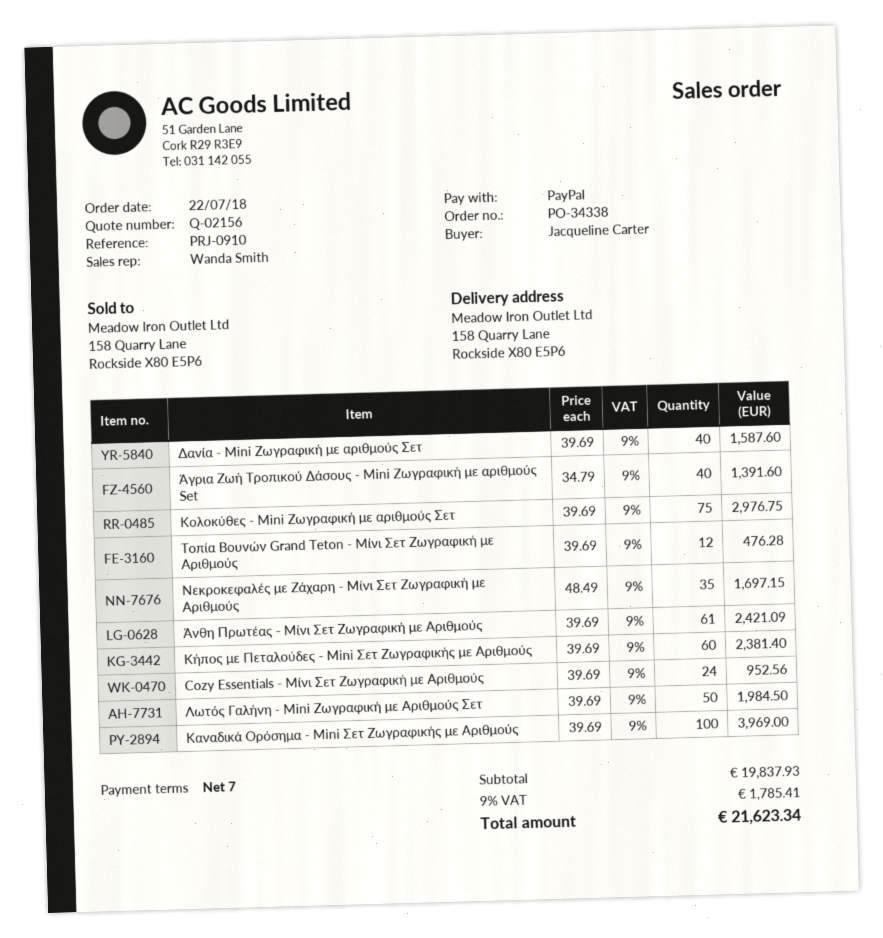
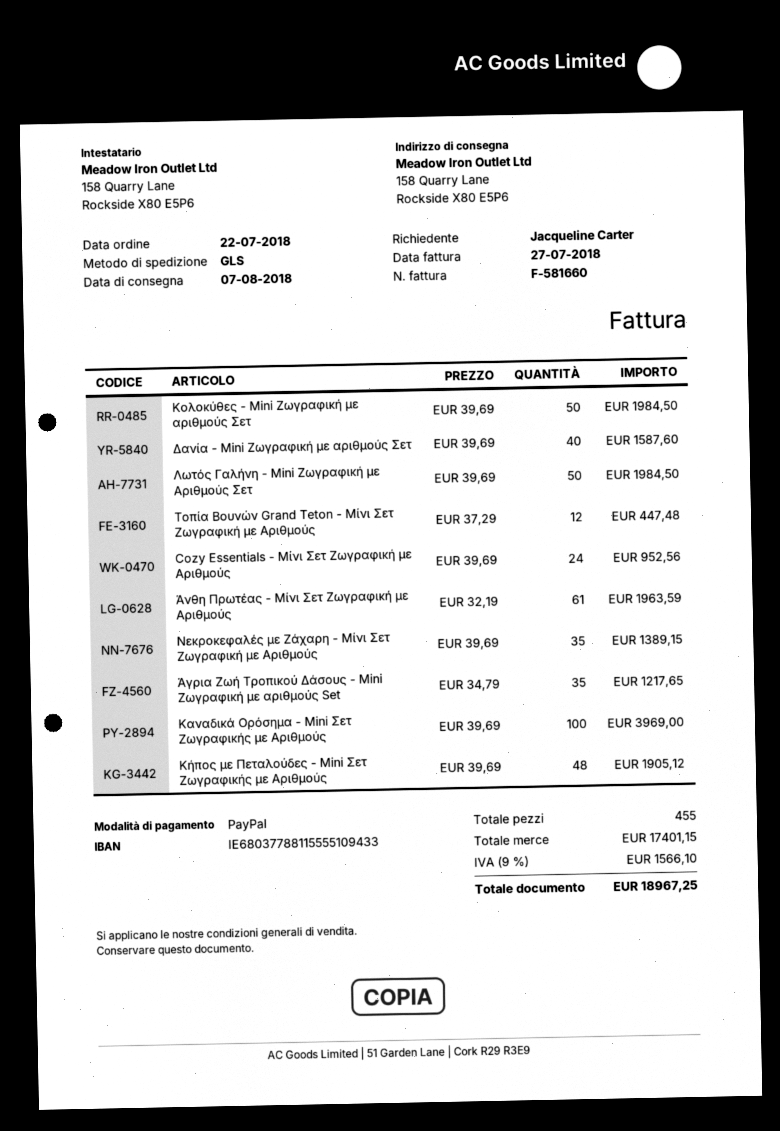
Άγρια Ζωή Τροπικού Δάσους - Mini Ζωγραφική με αριθμούς Set: 40 x 34.79 = 1391.60 -> 35 x 34.79 = 1217.65
Κολοκύθες - Mini Ζωγραφική με αριθμούς Σετ: 75 x 39.69 = 2976.75 -> 50 x 39.69 = 1984.50
Τοπία Βουνών Grand Teton - Μίνι Σετ Ζωγραφική με Αριθμούς: 12 x 39.69 = 476.28 -> 12 x 37.29 = 447.48
Νεκροκεφαλές με Ζάχαρη - Μίνι Σετ Ζωγραφική με Αριθμούς: 35 x 48.49 = 1697.15 -> 35 x 39.69 = 1389.15
Άνθη Πρωτέας - Μίνι Σετ Ζωγραφική με Αριθμούς: 61 x 39.69 = 2421.09 -> 61 x 32.19 = 1963.59
Κήπος με Πεταλούδες - Mini Σετ Ζωγραφικής με Αριθμούς: 60 x 39.69 = 2381.40 -> 48 x 39.69 = 1905.12
subtotal: 19837.93 -> 17401.15
tax: 9% = 1785.41 -> 9% = 1566.10
total: 21623.34 -> 18967.25

